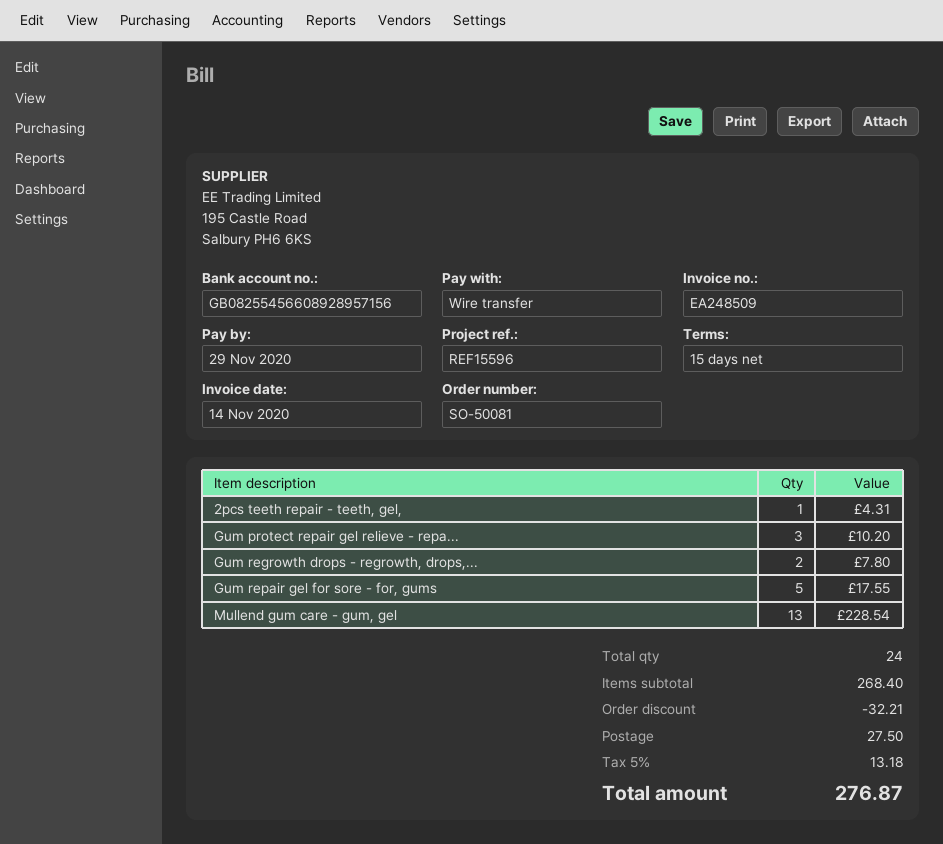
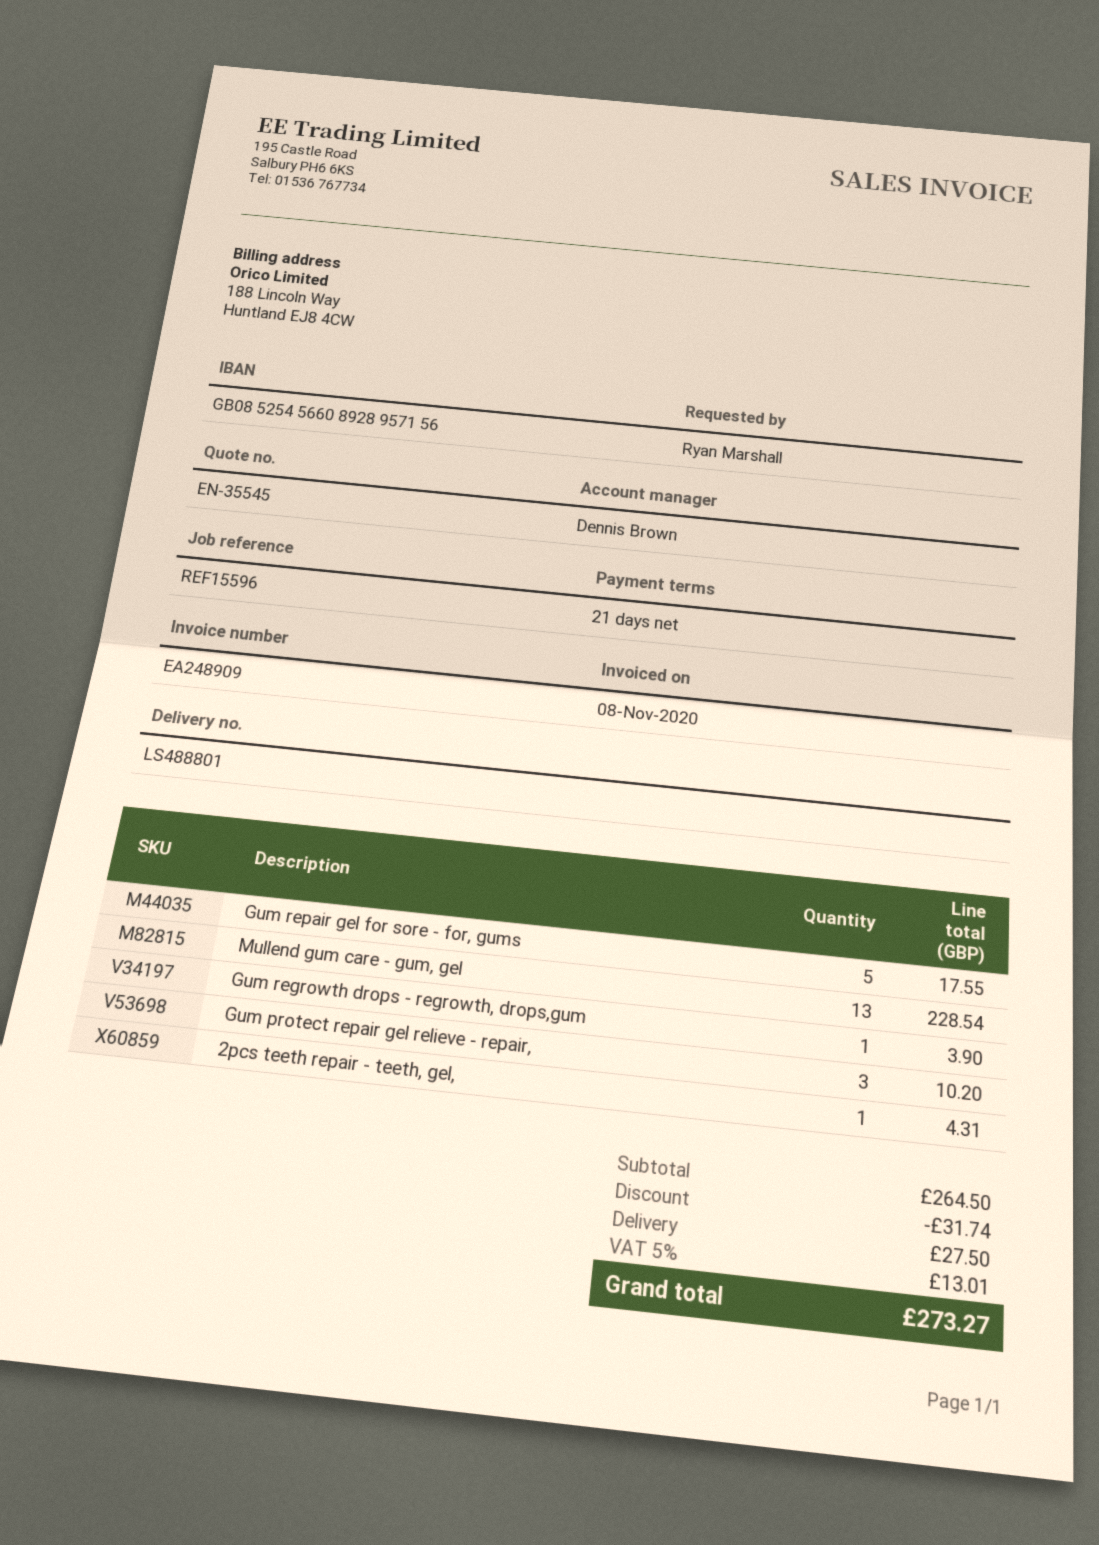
invoice number: EA248509 -> EA248909
invoice date: 2020-11-14 -> 2020-11-08
payment terms: 15 days -> 21 days
bank account: GB08255456608928957156 -> GB08525456608928957156
Gum regrowth drops - regrowth, drops,...: 2 for 7.80 -> 1 for 3.90
subtotal: 268.40 -> 264.50
discount: 32.21 -> 31.74
tax: 5% = 13.18 -> 5% = 13.01
total: 276.87 -> 273.27

